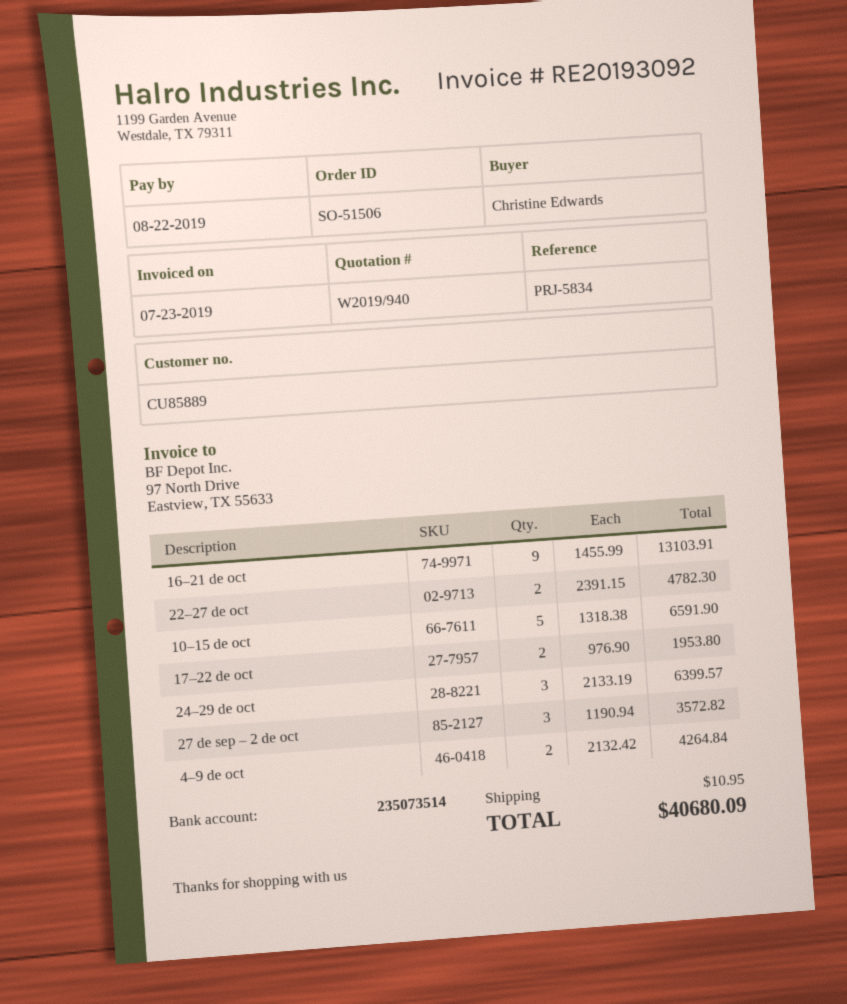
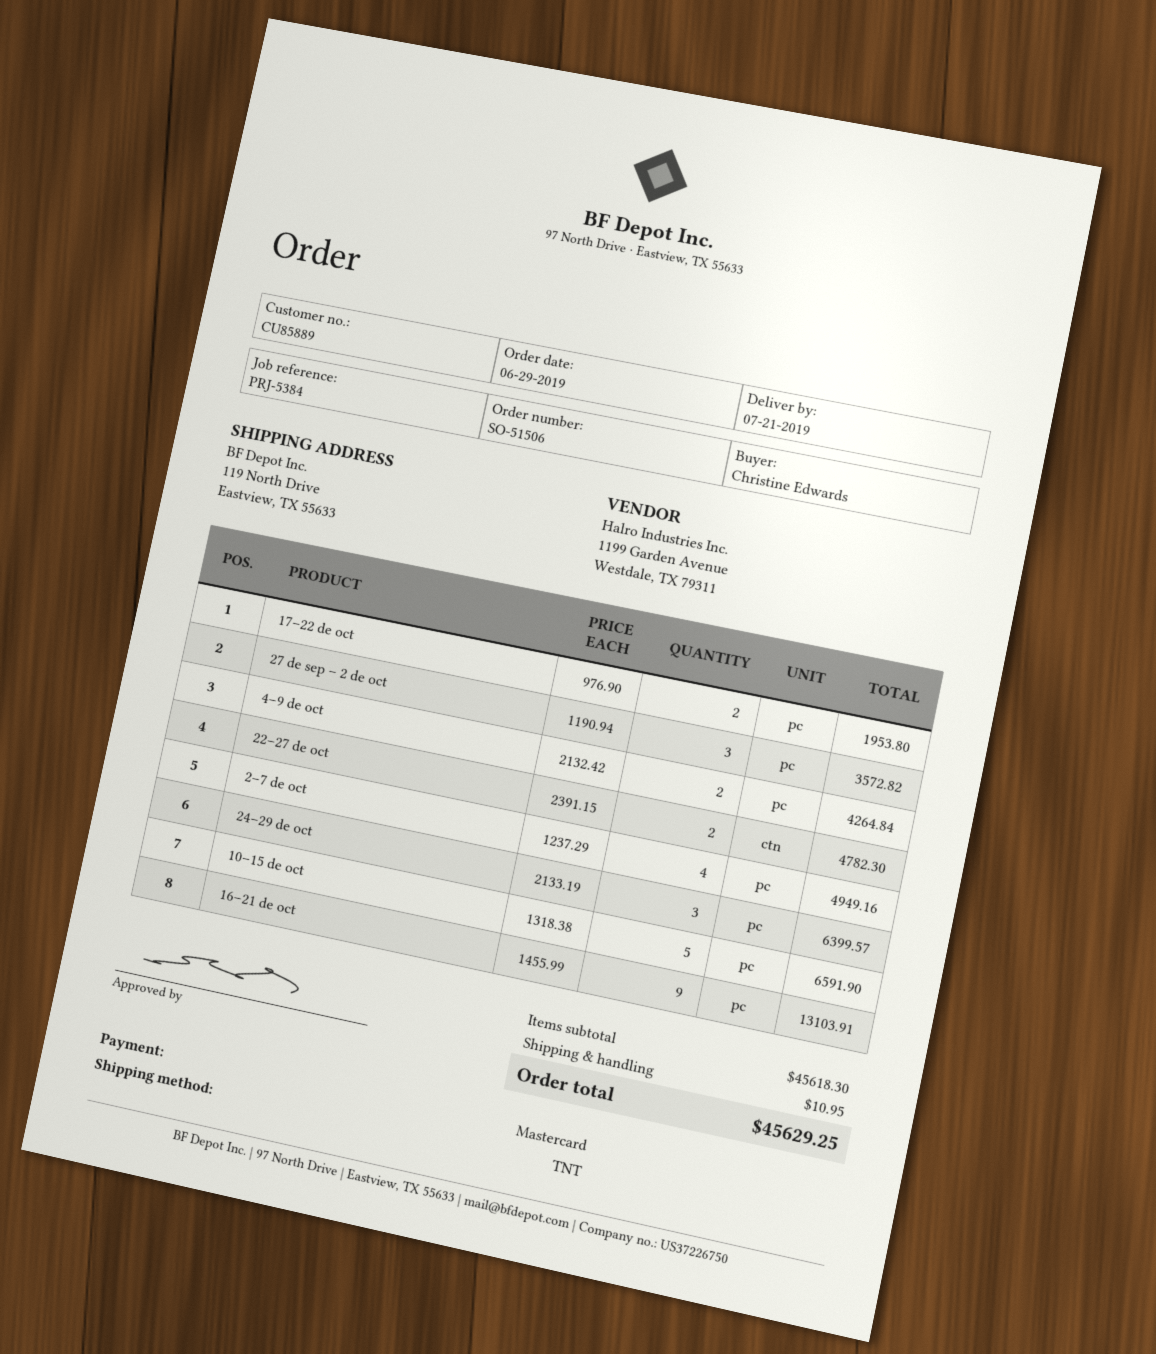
reference: PRJ-5834 -> PRJ-5384
2–7 de oct: none -> 4 x 1237.29 = 4949.16
total: 40680.09 -> 45629.25

